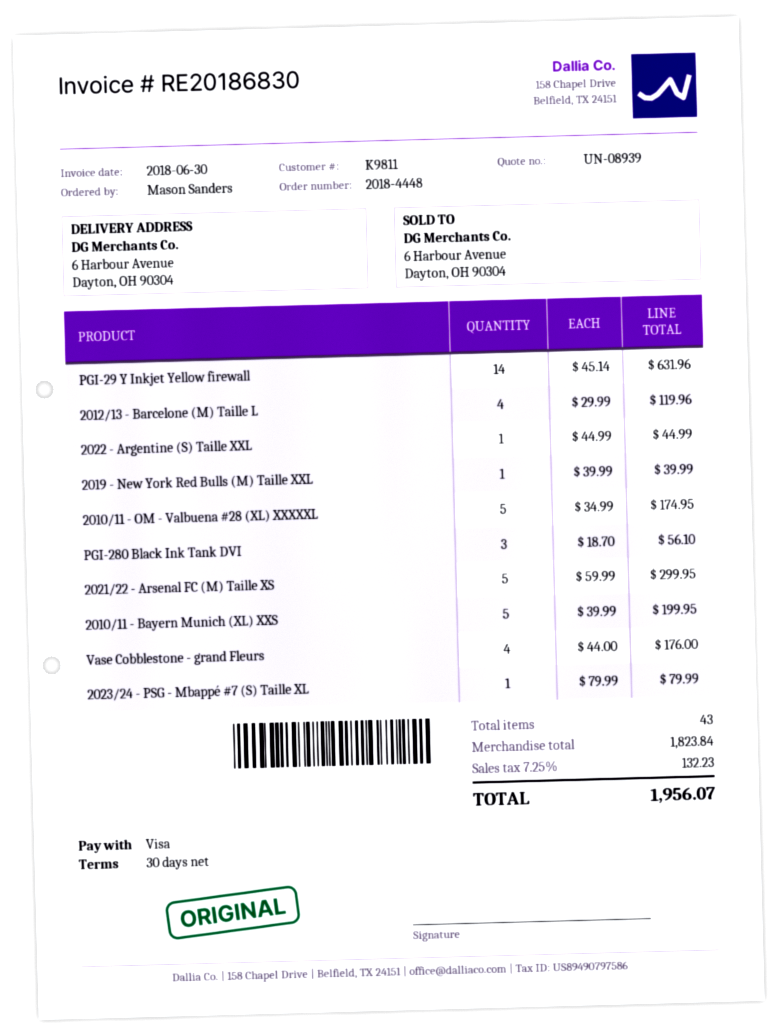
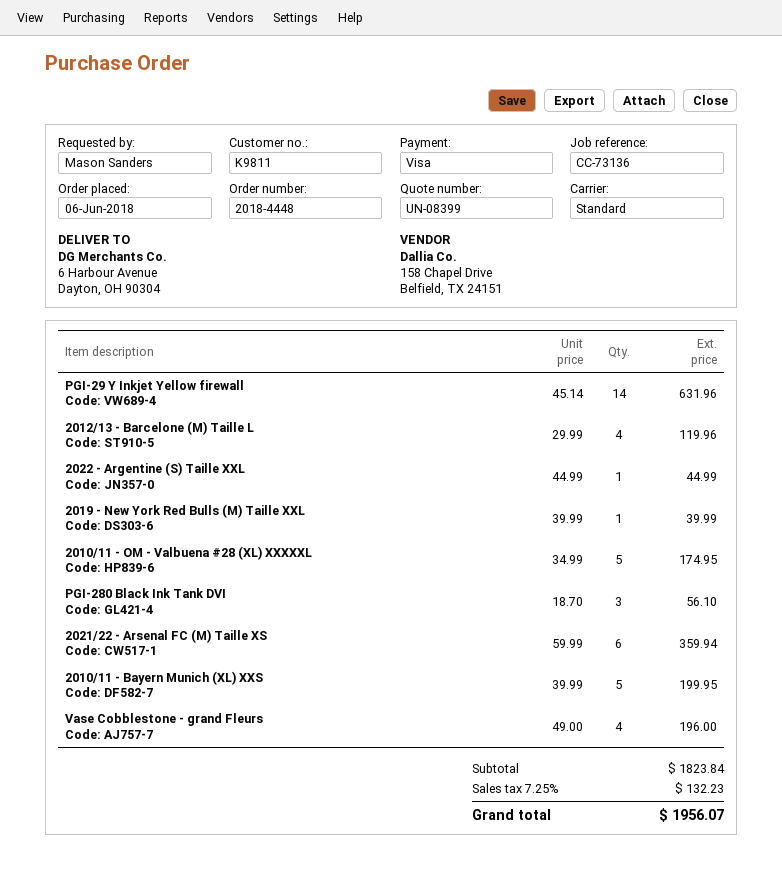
quote number: UN-08939 -> UN-08399
2021/22 - Arsenal FC (M) Taille XS: 5 x 59.99 = 299.95 -> 6 x 59.99 = 359.94
Vase Cobblestone - grand Fleurs: 4 x 44.00 = 176.00 -> 4 x 49.00 = 196.00
2023/24 - PSG - Mbappé #7 (S) Taille XL: 1 x 79.99 = 79.99 -> none

